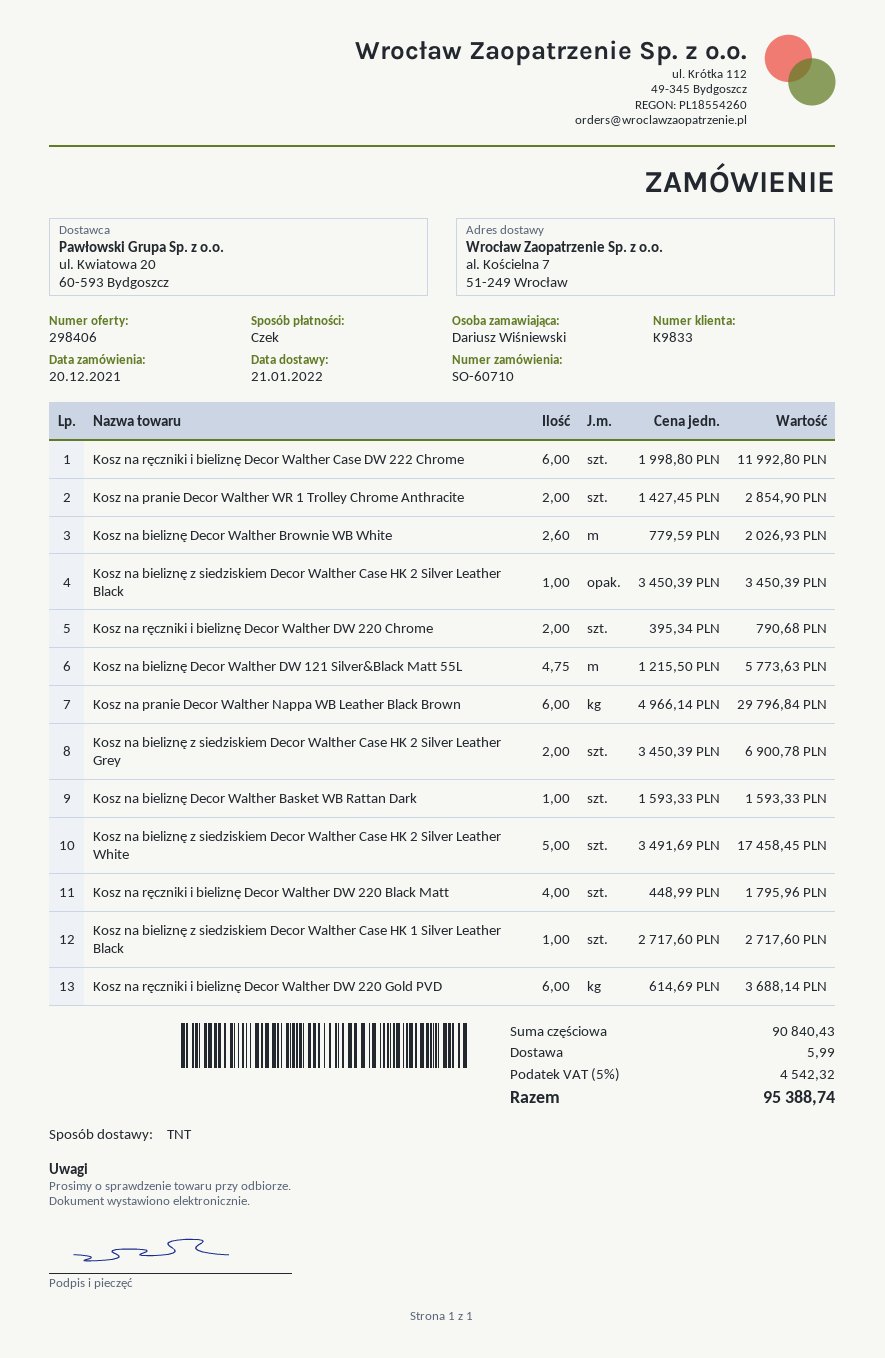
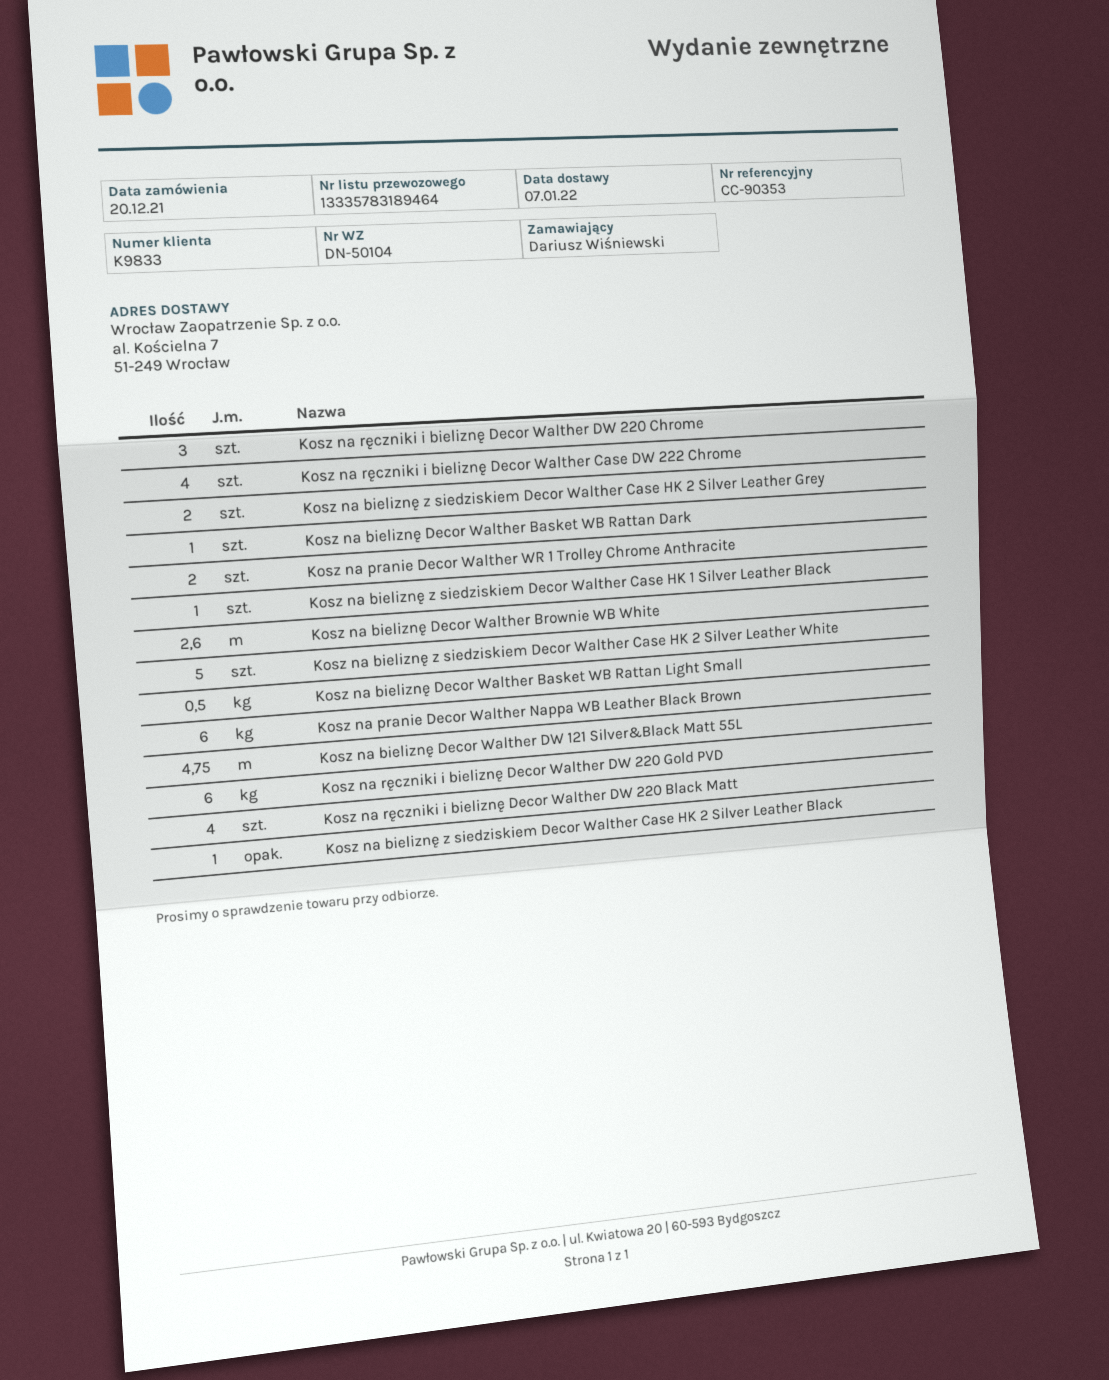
delivery date: 2022-01-21 -> 2022-01-07
Kosz na ręczniki i bieliznę Decor Walther Case DW 222 Chrome: 6 -> 4
Kosz na ręczniki i bieliznę Decor Walther DW 220 Chrome: 2 -> 3
Kosz na bieliznę Decor Walther Basket WB Rattan Light Small: none -> 0.5

